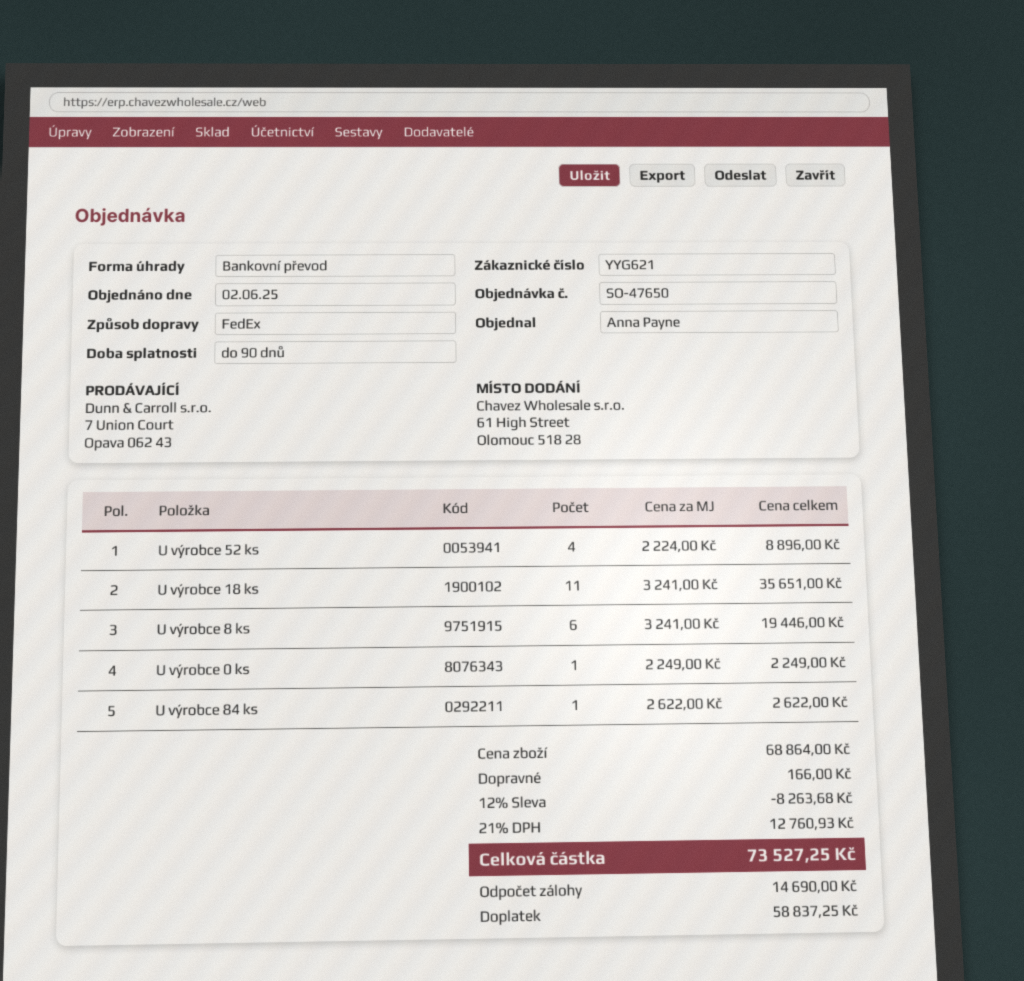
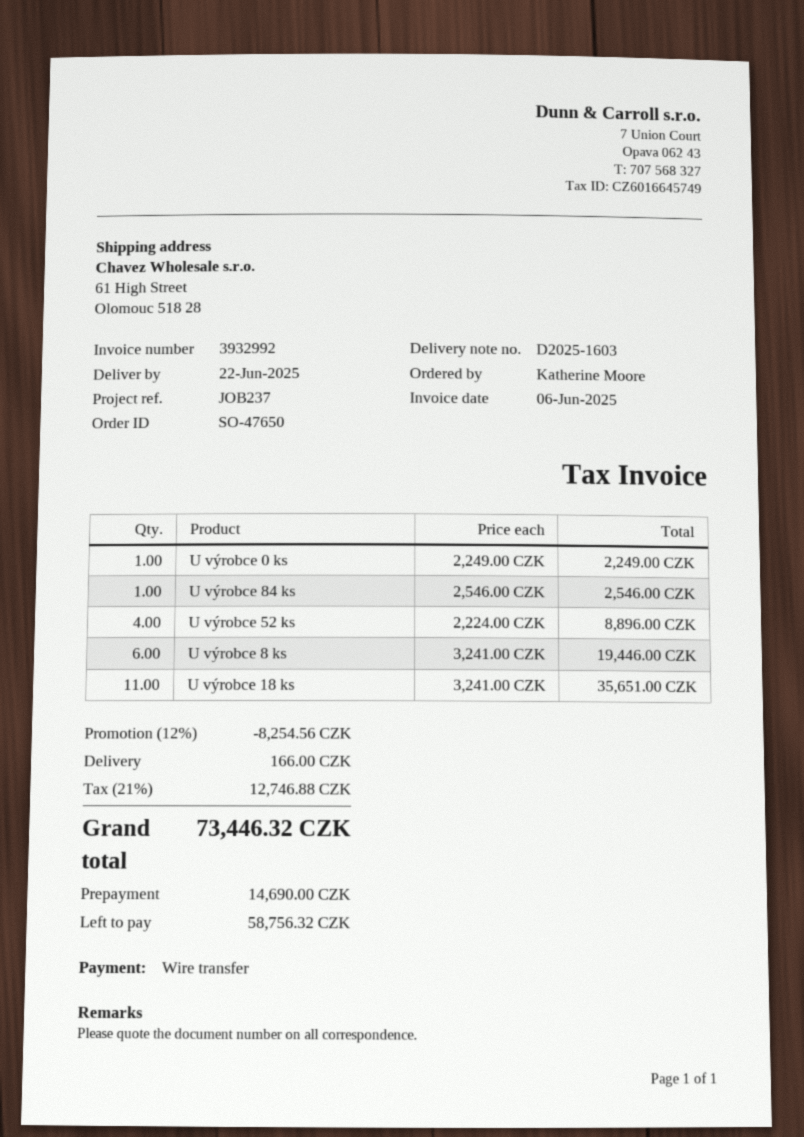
ordered by: Anna Payne -> Katherine Moore
U výrobce 84 ks: 1 x 2622.00 = 2622.00 -> 1 x 2546.00 = 2546.00
discount: 12% = 8263.68 -> 12% = 8254.56
tax: 21% = 12760.93 -> 21% = 12746.88
total: 73527.25 -> 73446.32
balance: 58837.25 -> 58756.32

